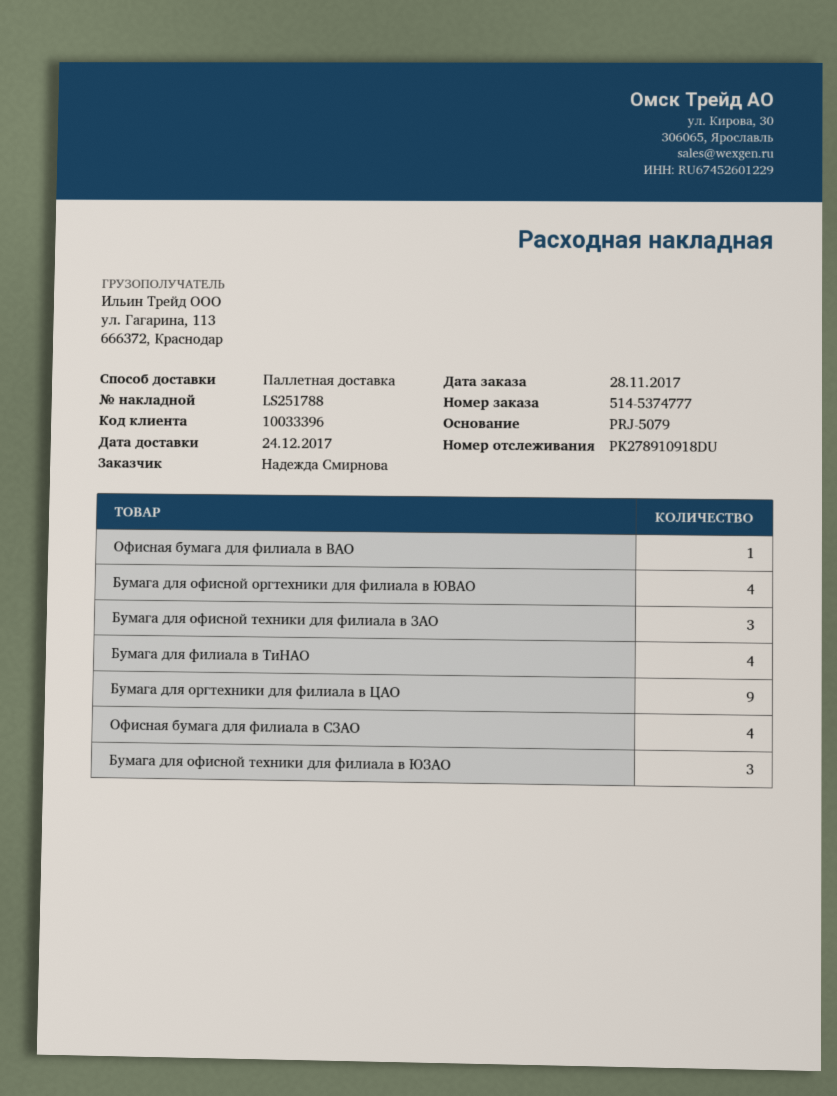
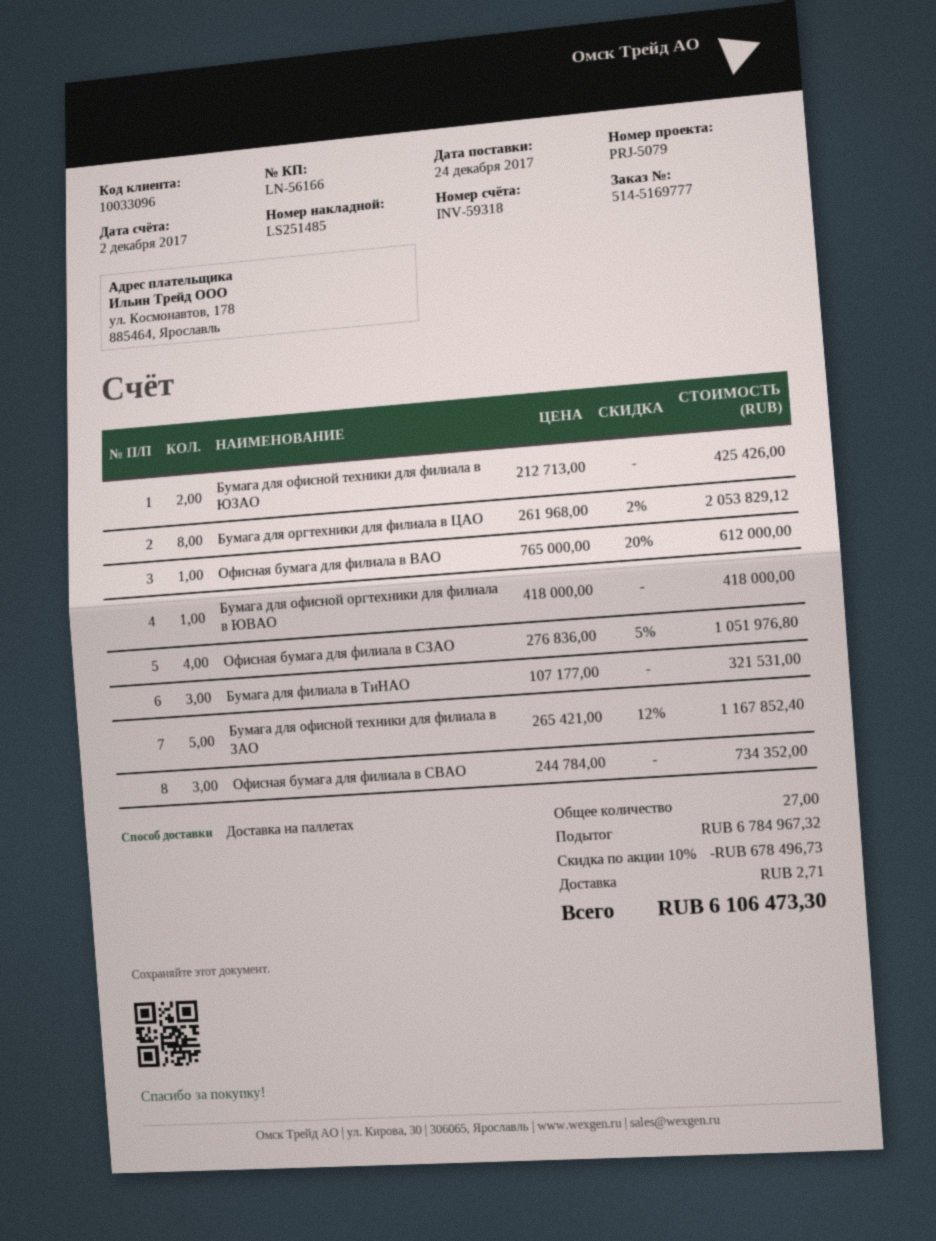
order number: 514-5374777 -> 514-5169777
delivery note number: LS251788 -> LS251485
customer number: 10033396 -> 10033096
Бумага для офисной оргтехники для филиала в ЮВАО: 4 -> 1
Бумага для офисной техники для филиала в ЗАО: 3 -> 5
Бумага для филиала в ТиНАО: 4 -> 3
Бумага для оргтехники для филиала в ЦАО: 9 -> 8
Бумага для офисной техники для филиала в ЮЗАО: 3 -> 2
Офисная бумага для филиала в СВАО: none -> 3

